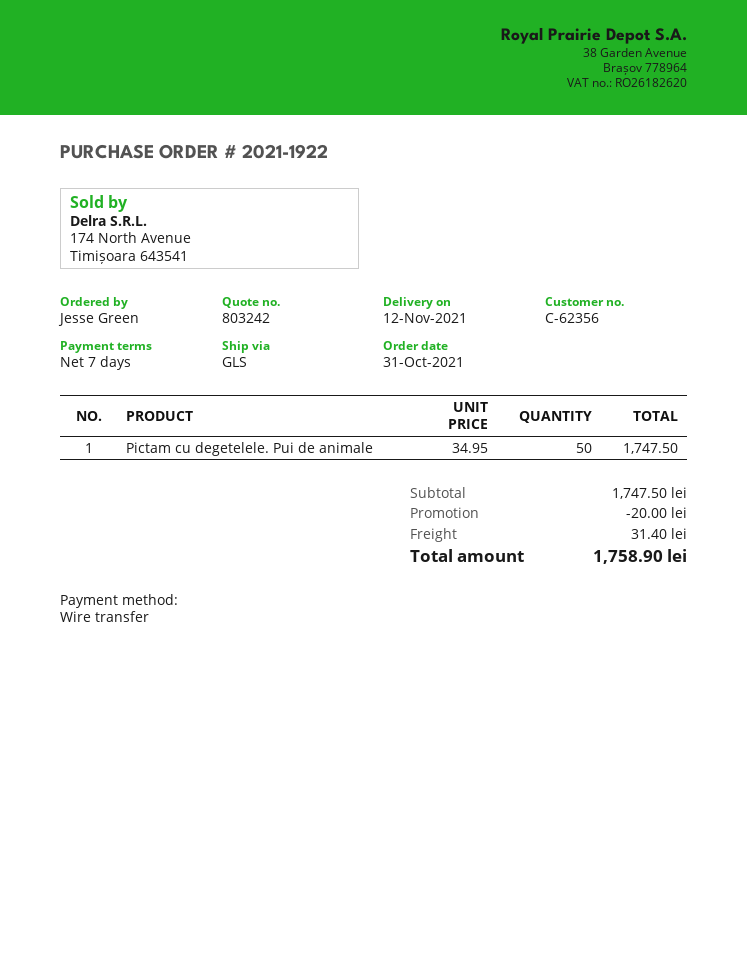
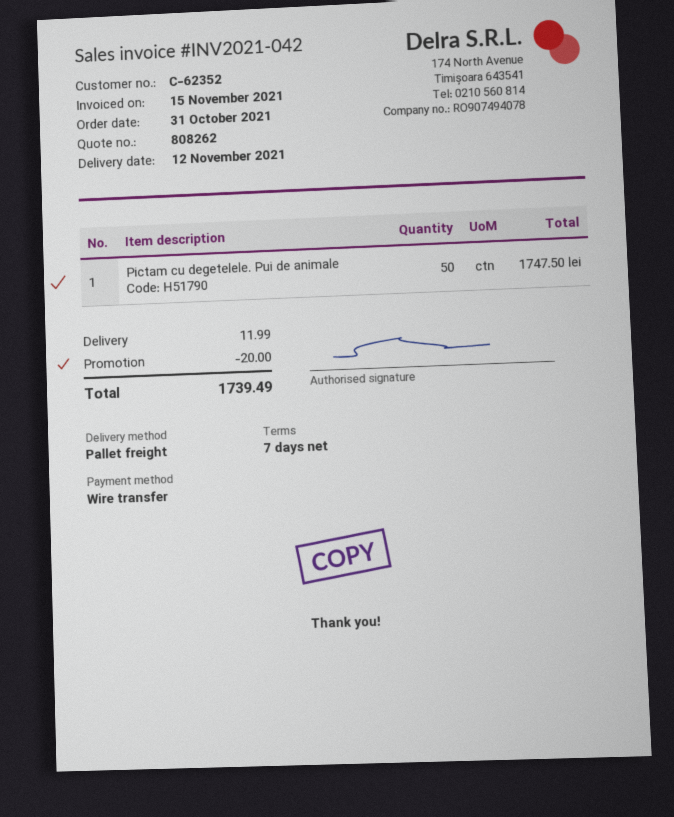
quote number: 803242 -> 808262
customer number: C-62356 -> C-62352
shipping method: GLS -> pallet freight
shipping: 31.40 -> 11.99
total: 1758.90 -> 1739.49

